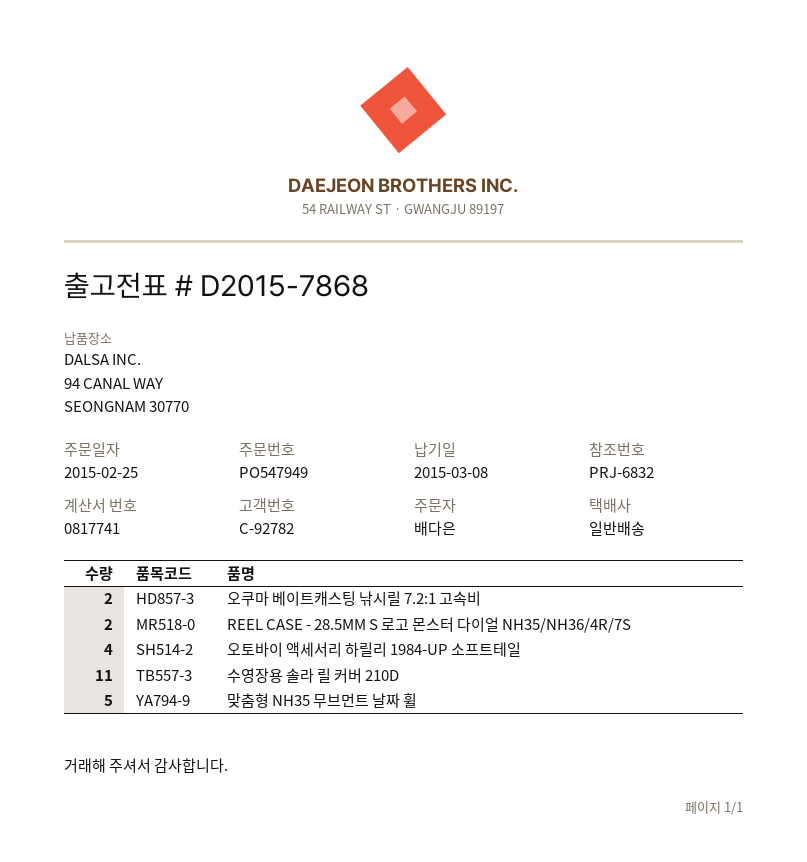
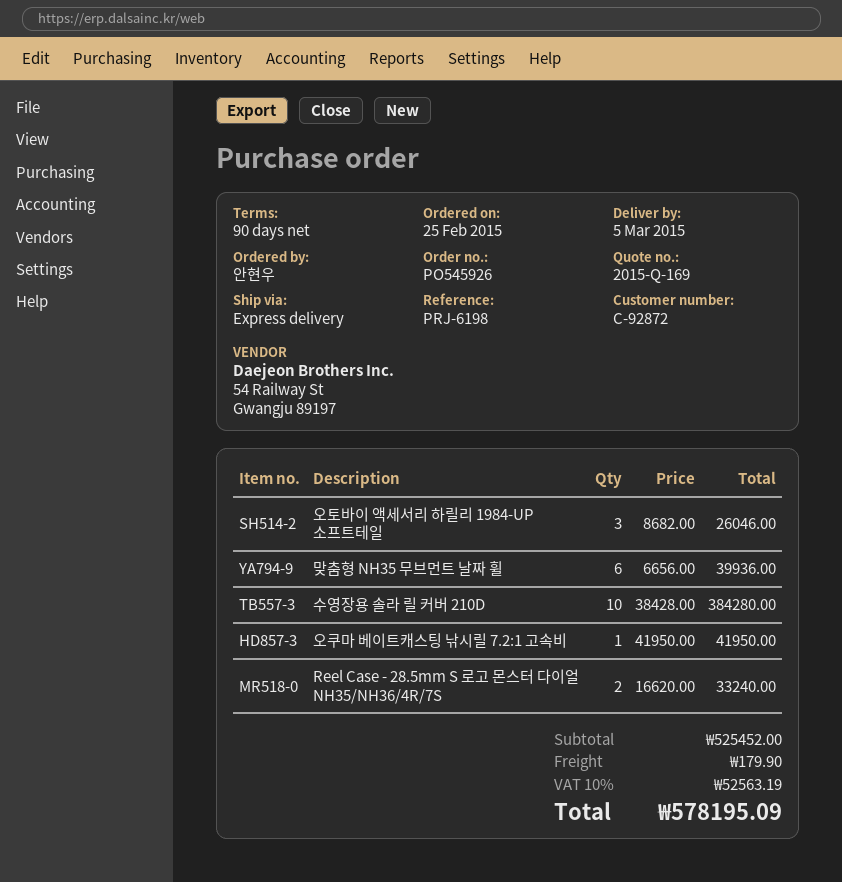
order number: PO547949 -> PO545926
delivery date: 2015-03-08 -> 2015-03-05
customer number: C-92782 -> C-92872
reference: PRJ-6832 -> PRJ-6198
ordered by: 배다은 -> 안현우
shipping method: standard -> express
오쿠마 베이트캐스팅 낚시릴 7.2:1 고속비: 2 -> 1
오토바이 액세서리 하릴리 1984-UP 소프트테일: 4 -> 3
수영장용 솔라 릴 커버 210D: 11 -> 10
맞춤형 NH35 무브먼트 날짜 휠: 5 -> 6

